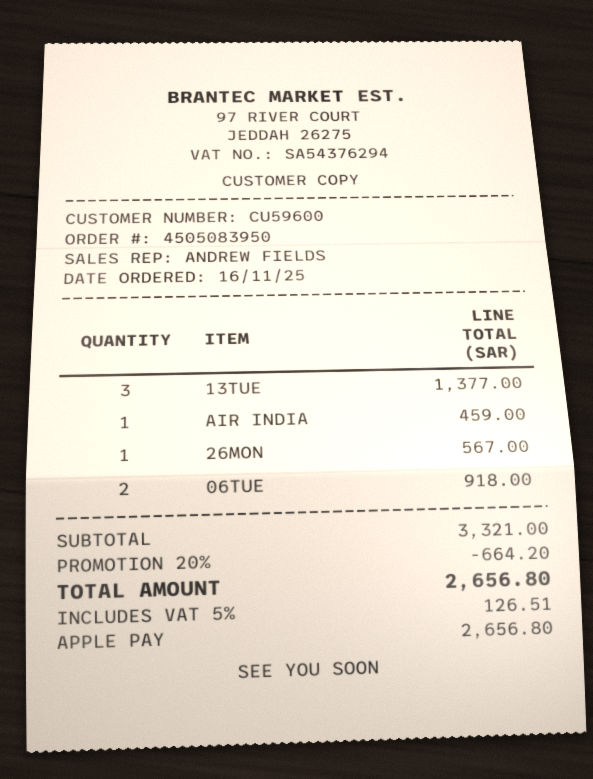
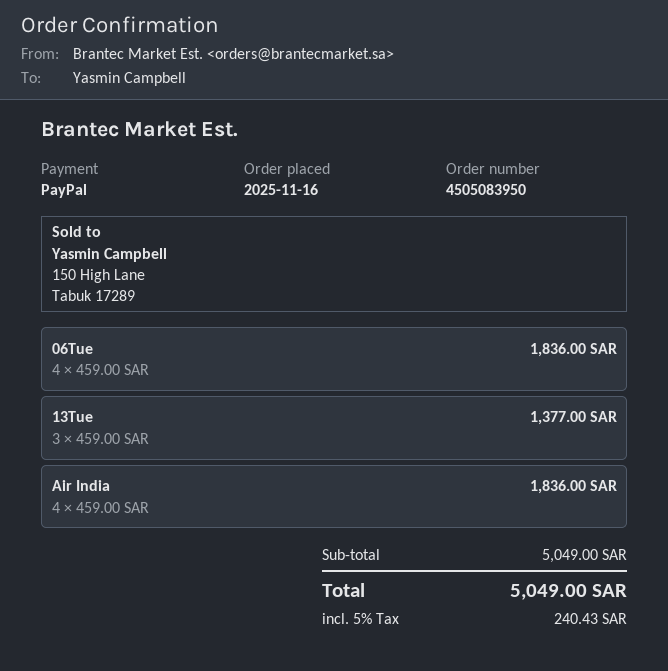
payment method: Apple Pay -> PayPal
AIR INDIA: 1 for 459.00 -> 4 for 1836.00
26MON: 1 for 567.00 -> none
06TUE: 2 for 918.00 -> 4 for 1836.00
subtotal: 3321.00 -> 5049.00
discount: 20% = 664.20 -> none
tax: 5% = 126.51 -> 5% = 240.43
total: 2656.80 -> 5049.00

